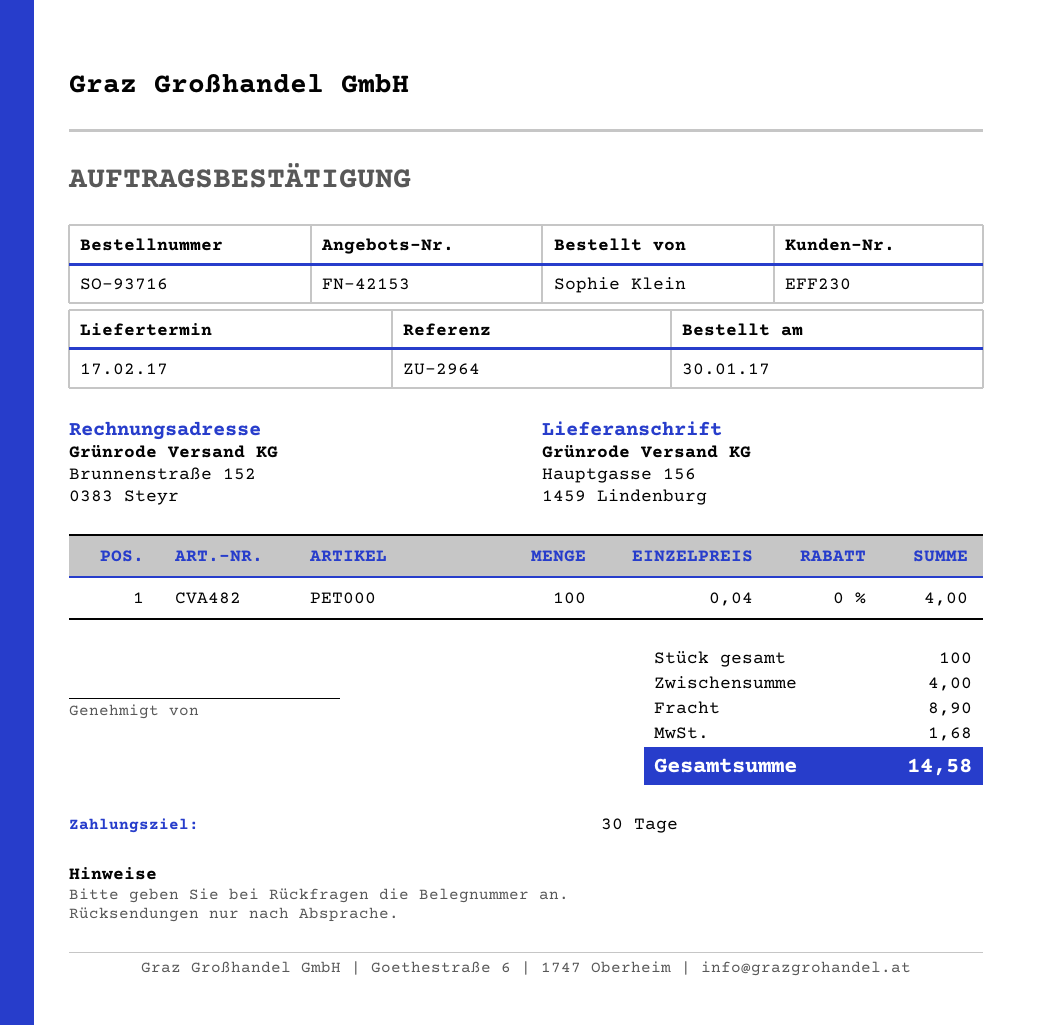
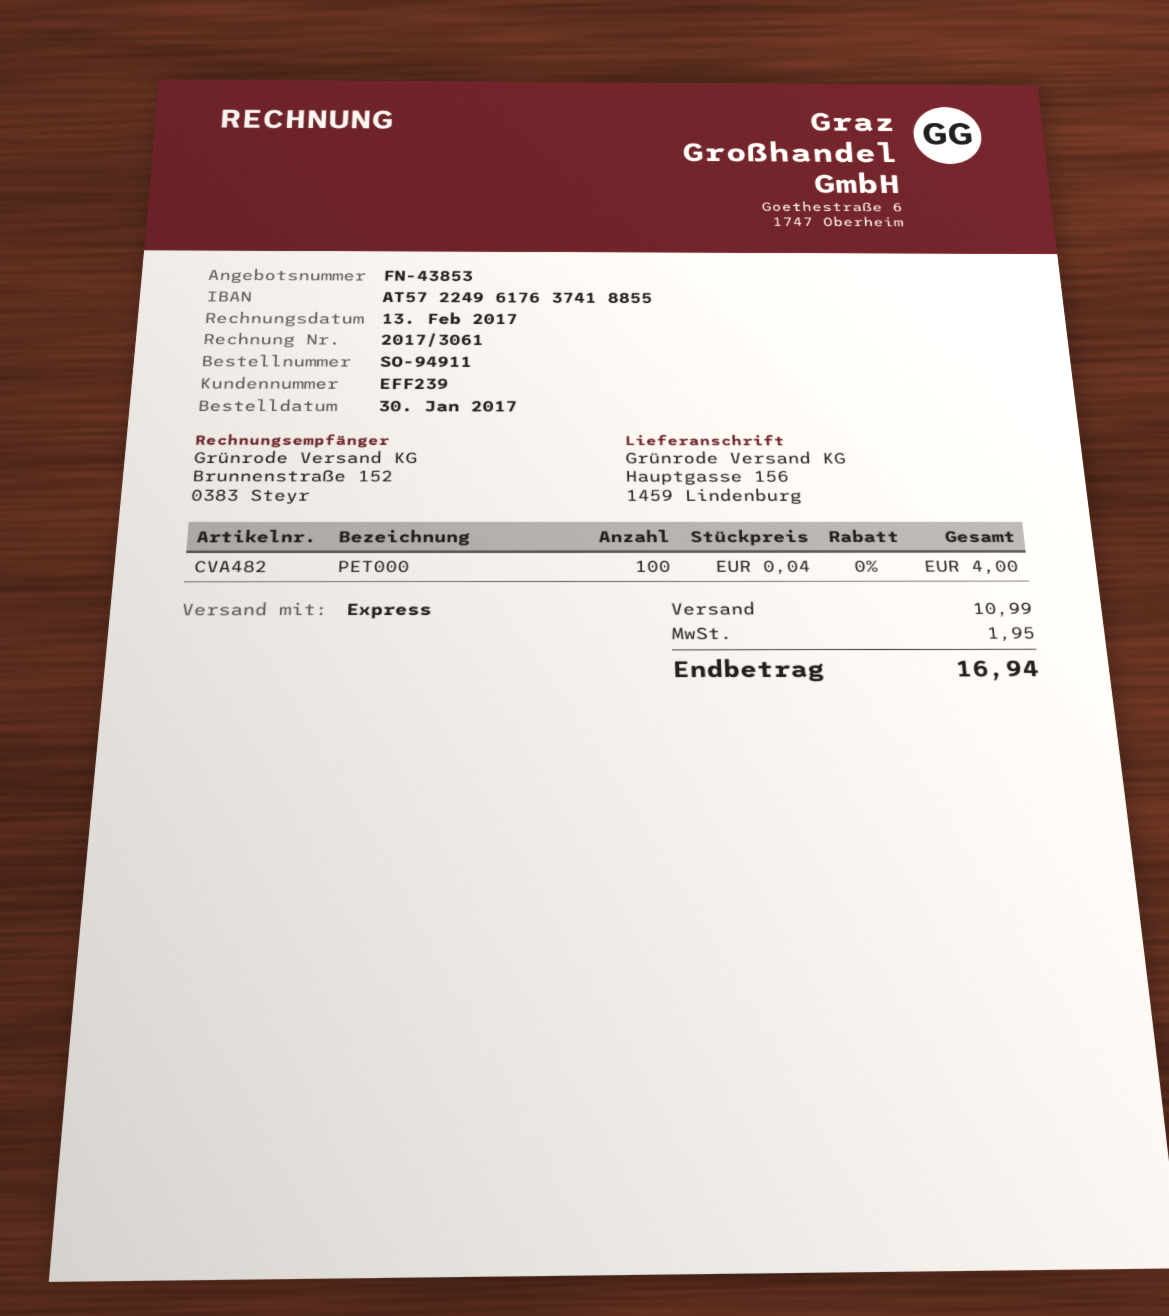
quote number: FN-42153 -> FN-43853
order number: SO-93716 -> SO-94911
customer number: EFF230 -> EFF239
shipping: 8.90 -> 10.99
tax: 1.68 -> 1.95
total: 14.58 -> 16.94

